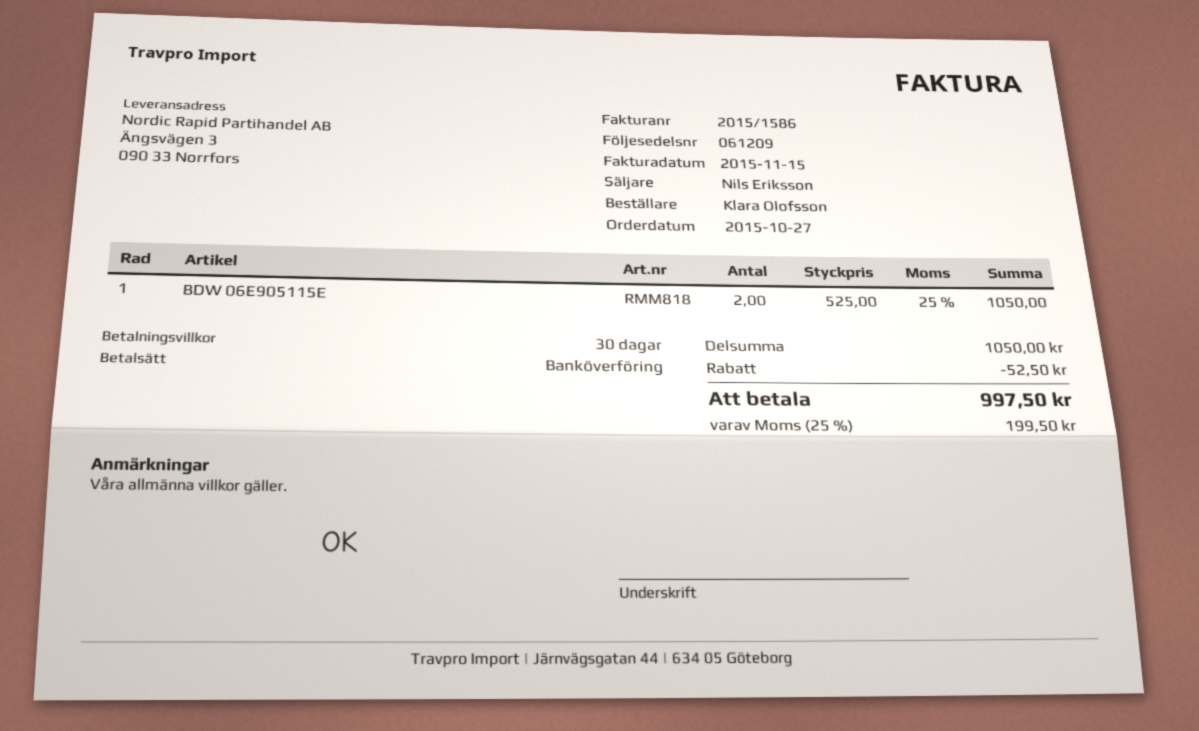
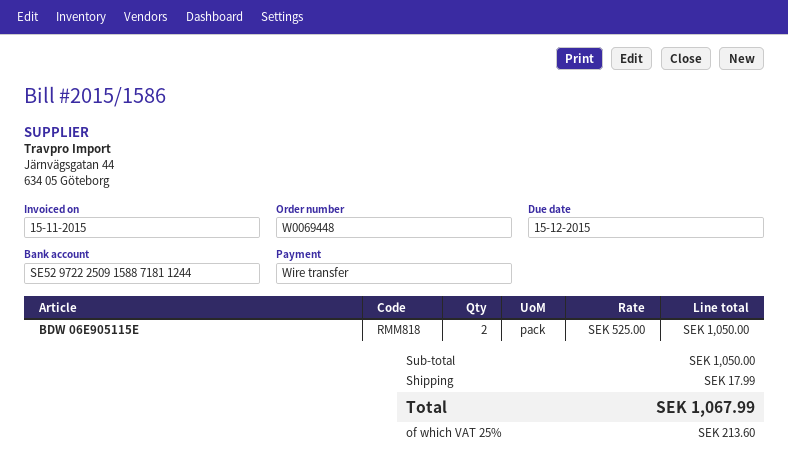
discount: 52.50 -> none
shipping: none -> 17.99
tax: 25% = 199.50 -> 25% = 213.60
total: 997.50 -> 1067.99

